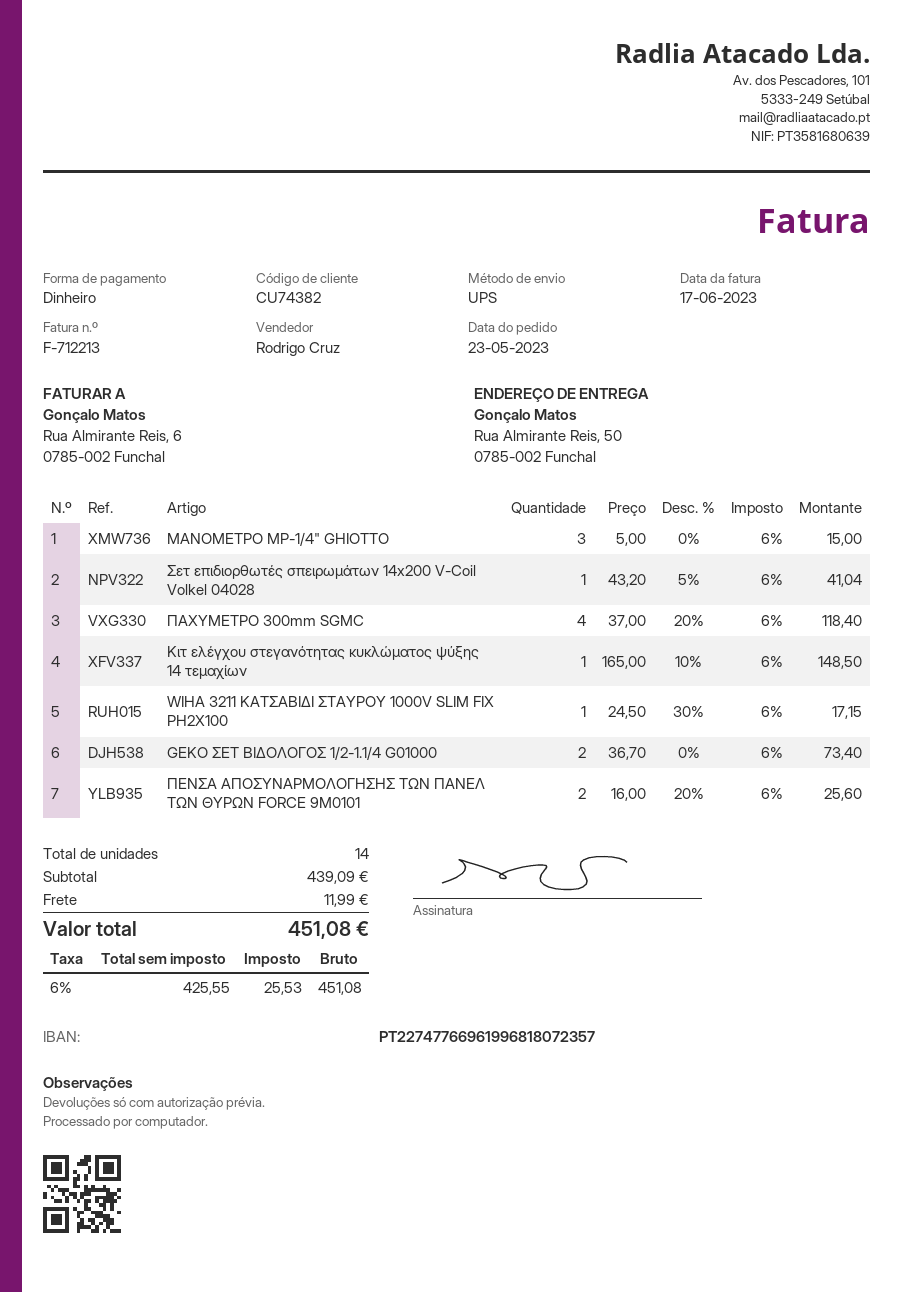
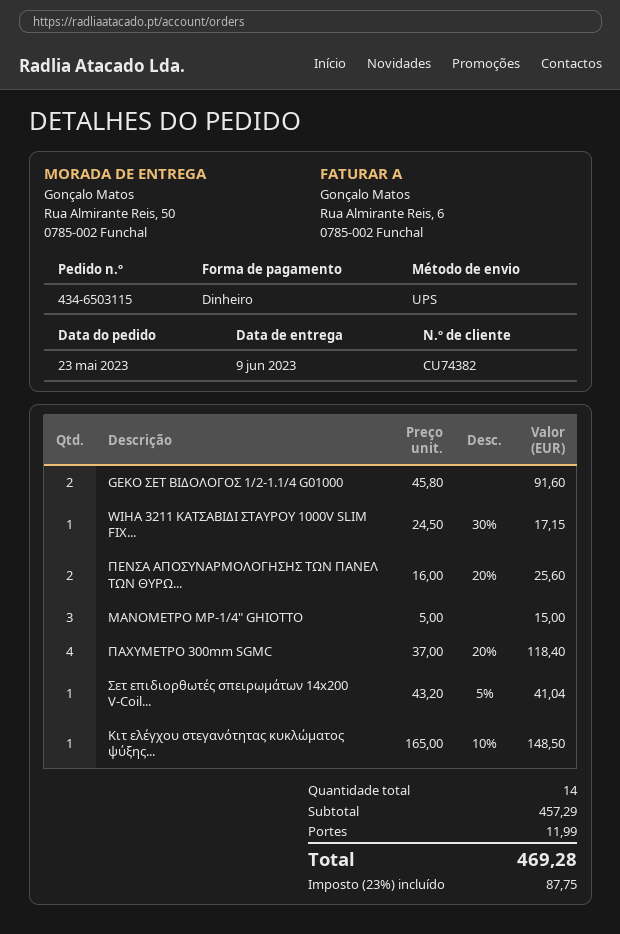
GEKO ΣΕΤ ΒΙΔΟΛΟΓΟΣ 1/2-1.1/4 G01000: 2 x 36.70 = 73.40 -> 2 x 45.80 = 91.60
subtotal: 439.09 -> 457.29
tax: 6% = 25.53 -> 23% = 87.75
total: 451.08 -> 469.28

